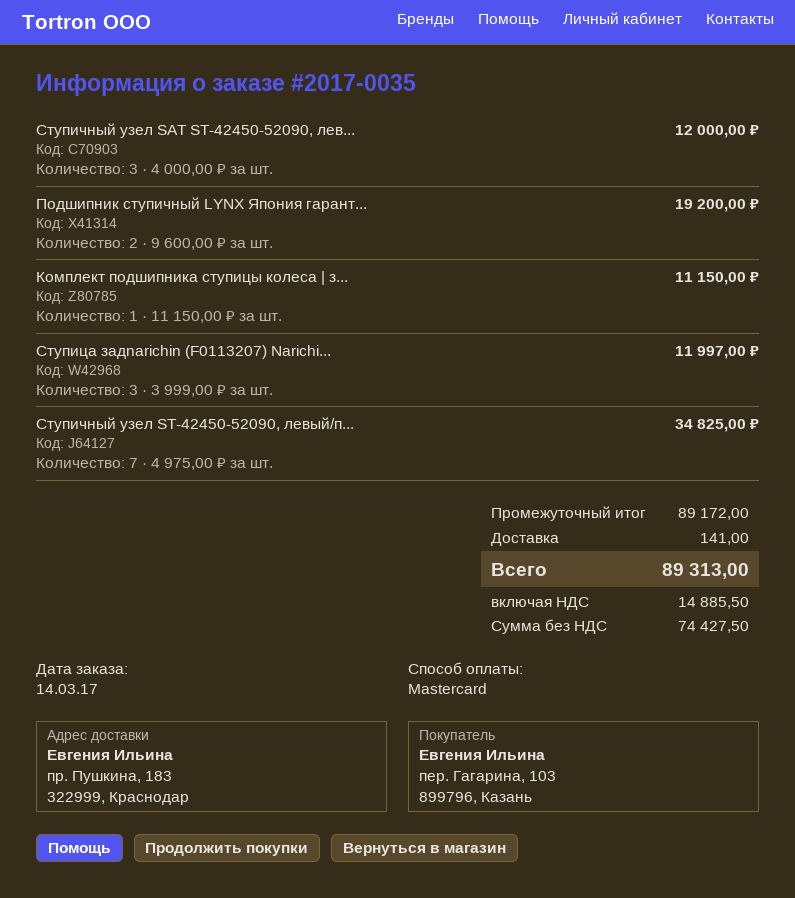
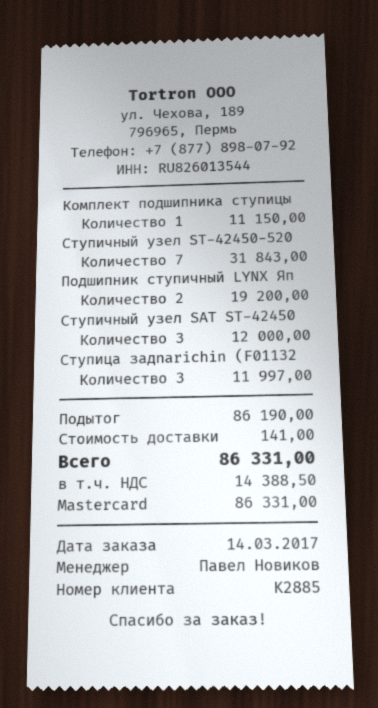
Ступичный узел ST-42450-52090, левый/п...: 7 for 34825.00 -> 7 for 31843.00
subtotal: 89172.00 -> 86190.00
tax: 14885.50 -> 14388.50
total: 89313.00 -> 86331.00

